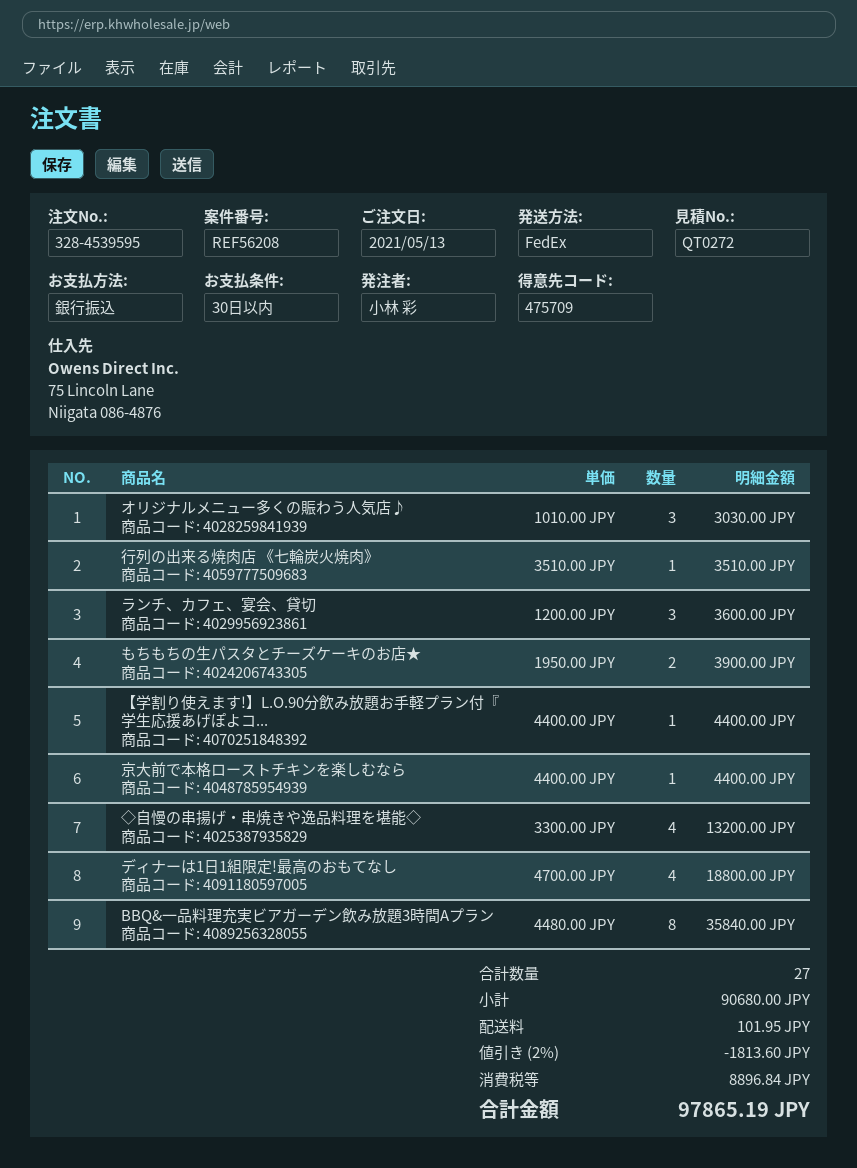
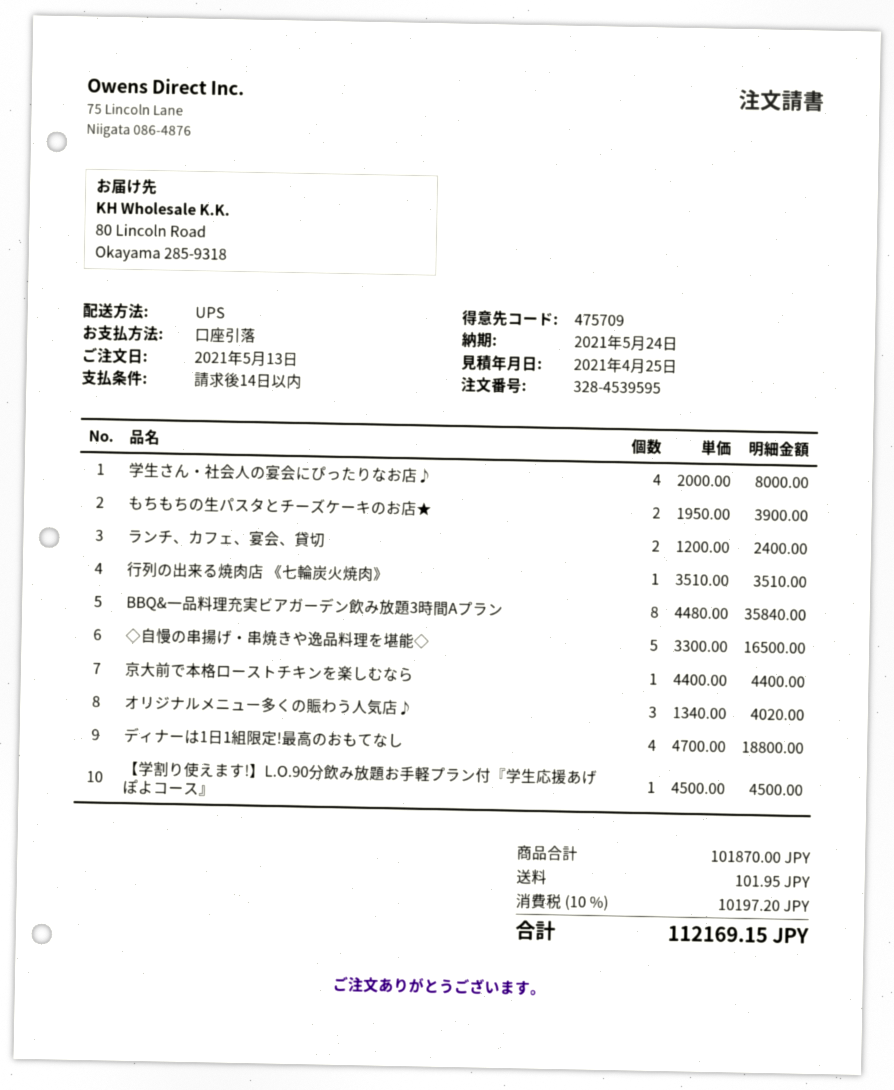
payment terms: 30 days -> 14 days
payment method: bank transfer -> direct debit
shipping method: FedEx -> UPS
オリジナルメニュー多くの賑わう人気店♪: 3 x 1010.00 = 3030.00 -> 3 x 1340.00 = 4020.00
ランチ、カフェ、宴会、貸切: 3 x 1200.00 = 3600.00 -> 2 x 1200.00 = 2400.00
【学割り使えます!】L.O.90分飲み放題お手軽プラン付『学生応援あげぽよコ...: 1 x 4400.00 = 4400.00 -> 1 x 4500.00 = 4500.00
◇自慢の串揚げ・串焼きや逸品料理を堪能◇: 4 x 3300.00 = 13200.00 -> 5 x 3300.00 = 16500.00
学生さん・社会人の宴会にぴったりなお店♪: none -> 4 x 2000.00 = 8000.00
subtotal: 90680.00 -> 101870.00
discount: 2% = 1813.60 -> none
tax: 8896.84 -> 10197.20
total: 97865.19 -> 112169.15

